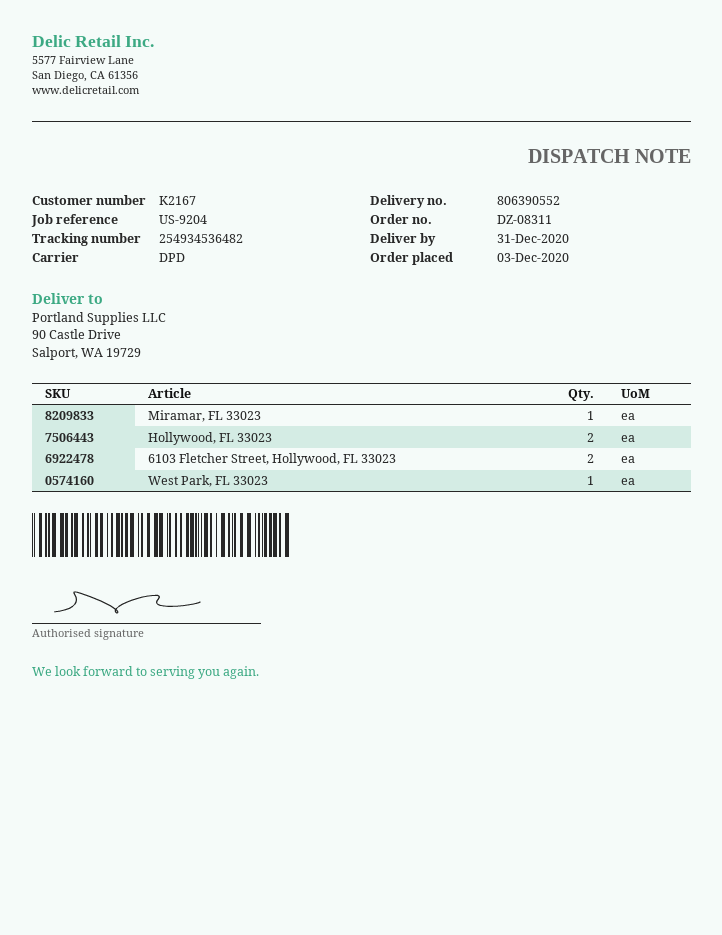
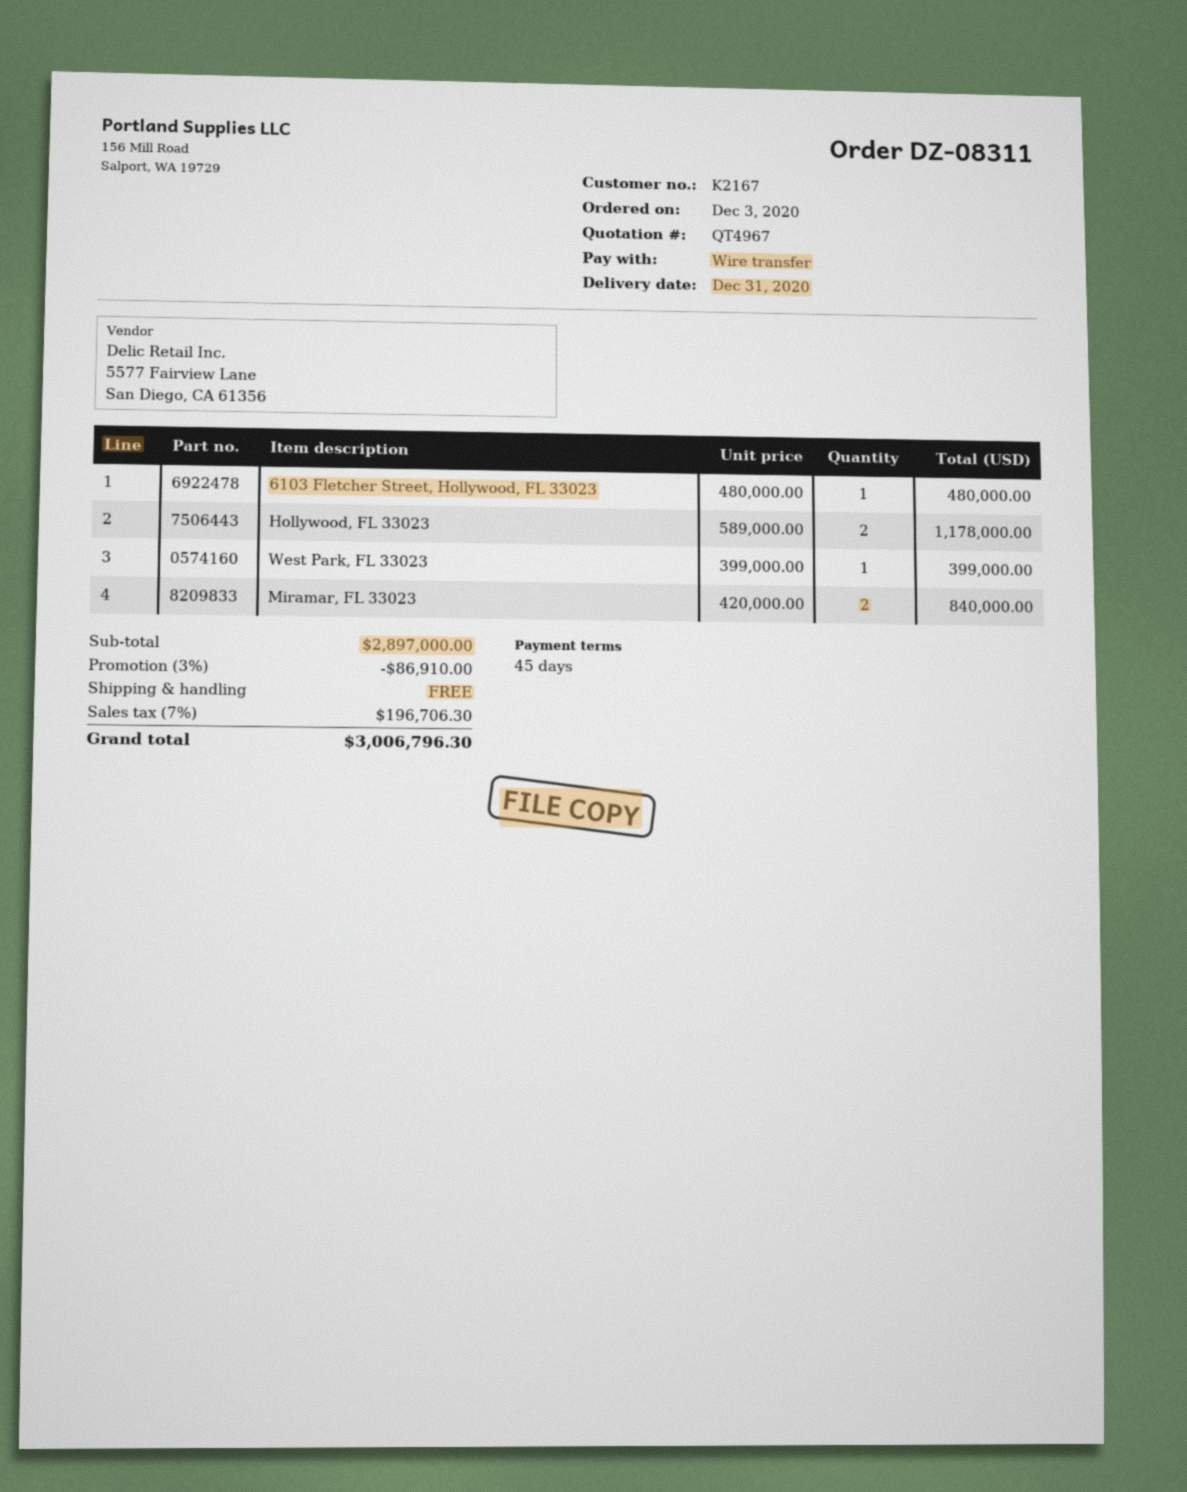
Miramar, FL 33023: 1 -> 2
6103 Fletcher Street, Hollywood, FL 33023: 2 -> 1

